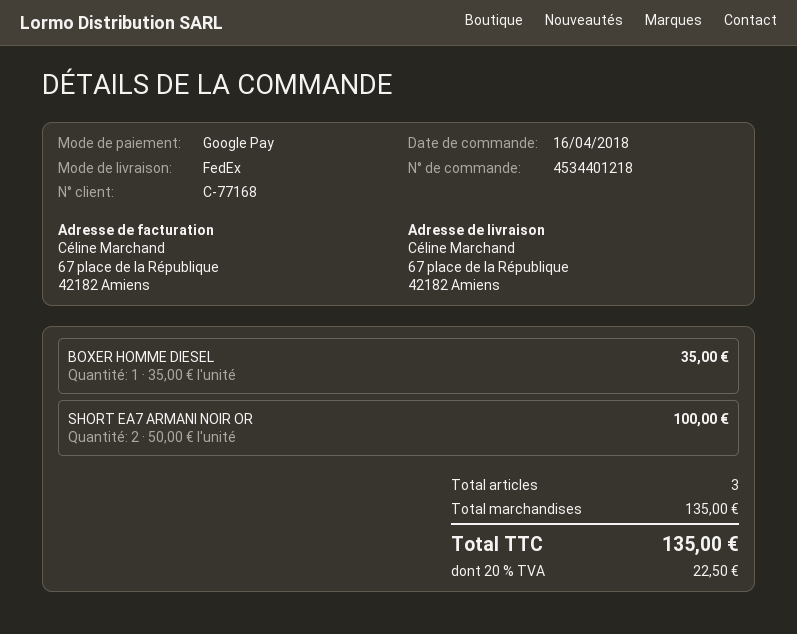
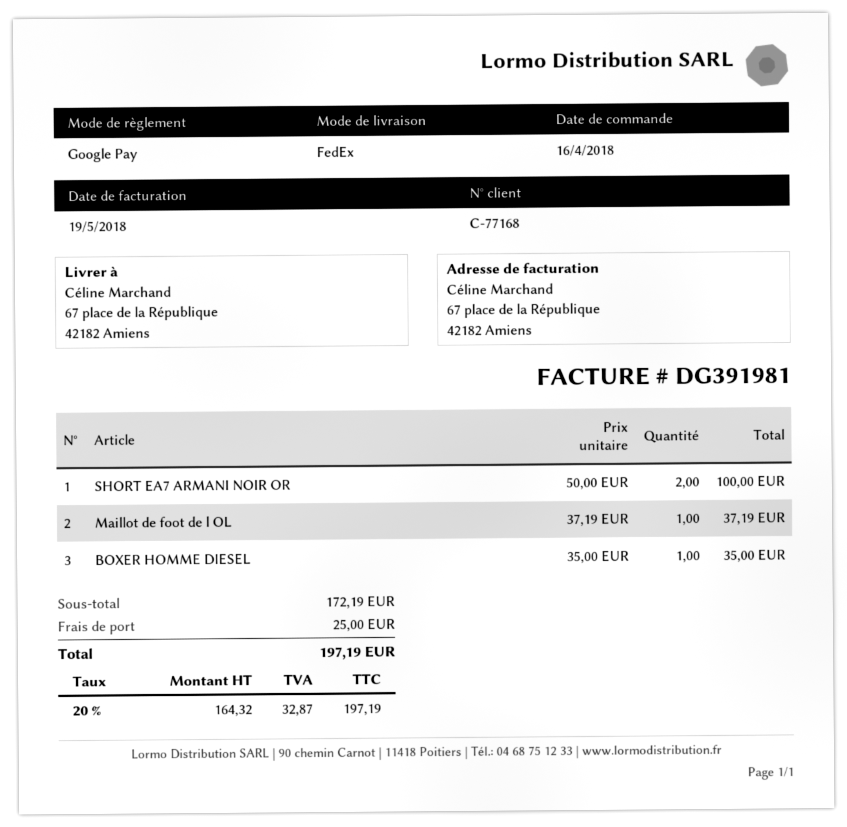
Maillot de foot de l OL: none -> 1 x 37.19 = 37.19
subtotal: 135.00 -> 172.19
shipping: none -> 25.00
tax: 20% = 22.50 -> 20% = 32.87
total: 135.00 -> 197.19

